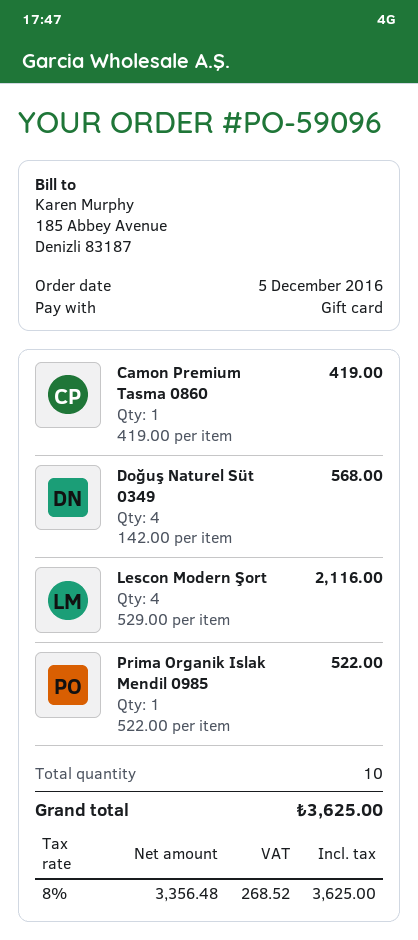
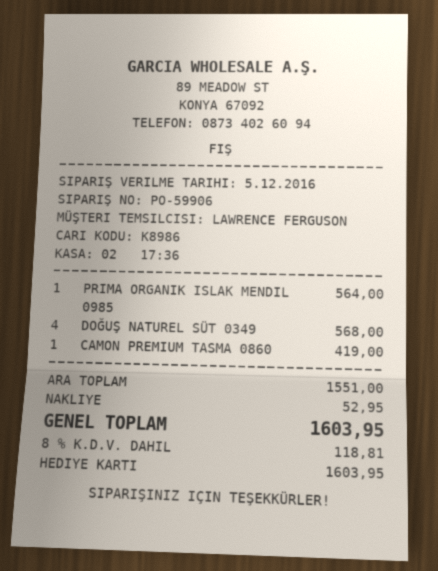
order number: PO-59096 -> PO-59906
Lescon Modern Şort: 4 for 2116.00 -> none
Prima Organik Islak Mendil 0985: 1 for 522.00 -> 1 for 564.00
shipping: none -> 52.95
tax: 8% = 268.52 -> 8% = 118.81
total: 3625.00 -> 1603.95

